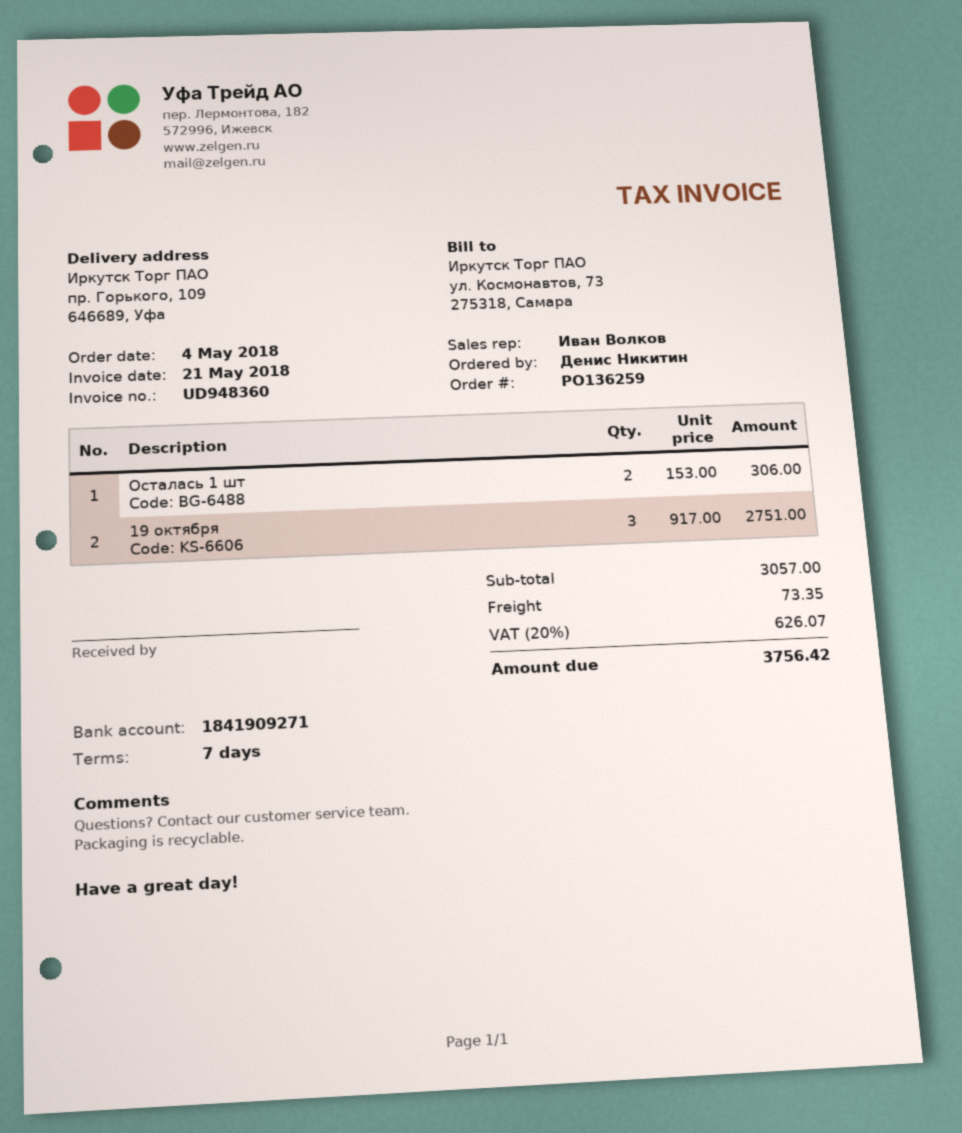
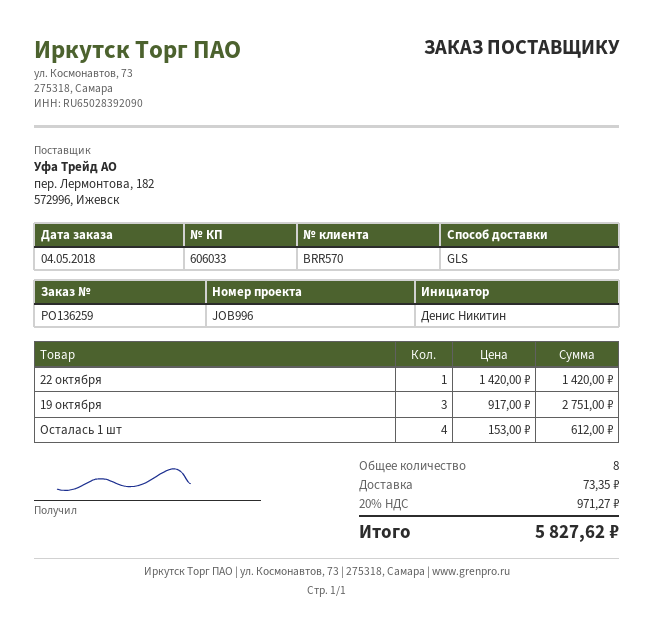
Осталась 1 шт: 2 x 153.00 = 306.00 -> 4 x 153.00 = 612.00
22 октября: none -> 1 x 1420.00 = 1420.00
tax: 20% = 626.07 -> 20% = 971.27
total: 3756.42 -> 5827.62

